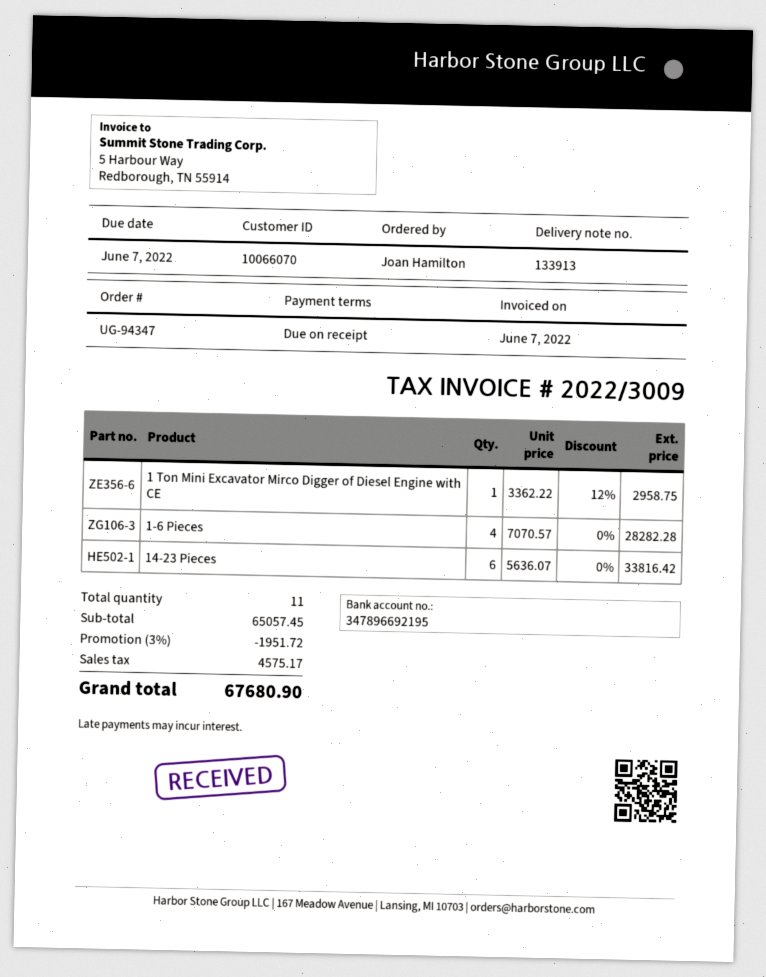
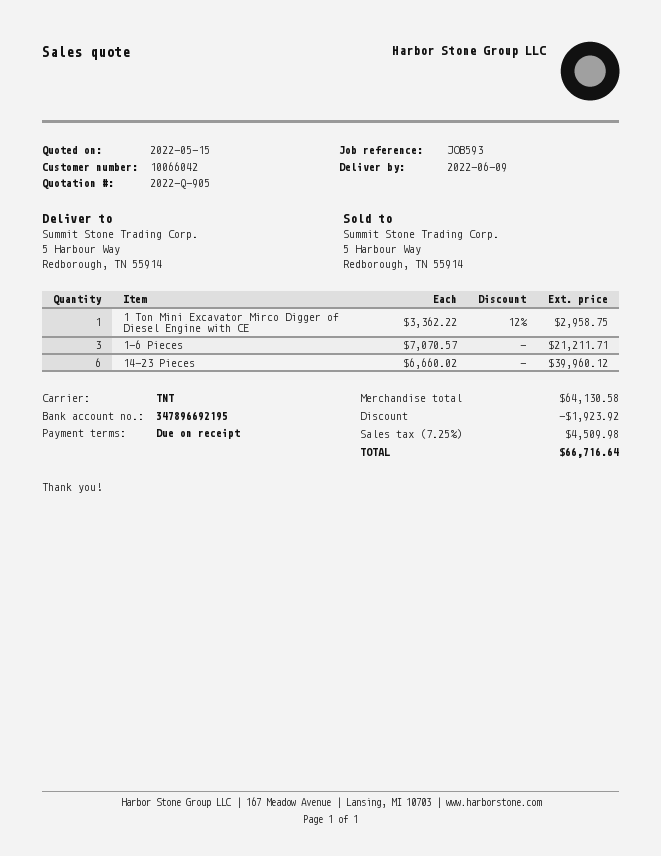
customer number: 10066070 -> 10066042
1-6 Pieces: 4 x 7070.57 = 28282.28 -> 3 x 7070.57 = 21211.71
14-23 Pieces: 6 x 5636.07 = 33816.42 -> 6 x 6660.02 = 39960.12
subtotal: 65057.45 -> 64130.58
discount: 1951.72 -> 1923.92
tax: 4575.17 -> 4509.98
total: 67680.90 -> 66716.64

